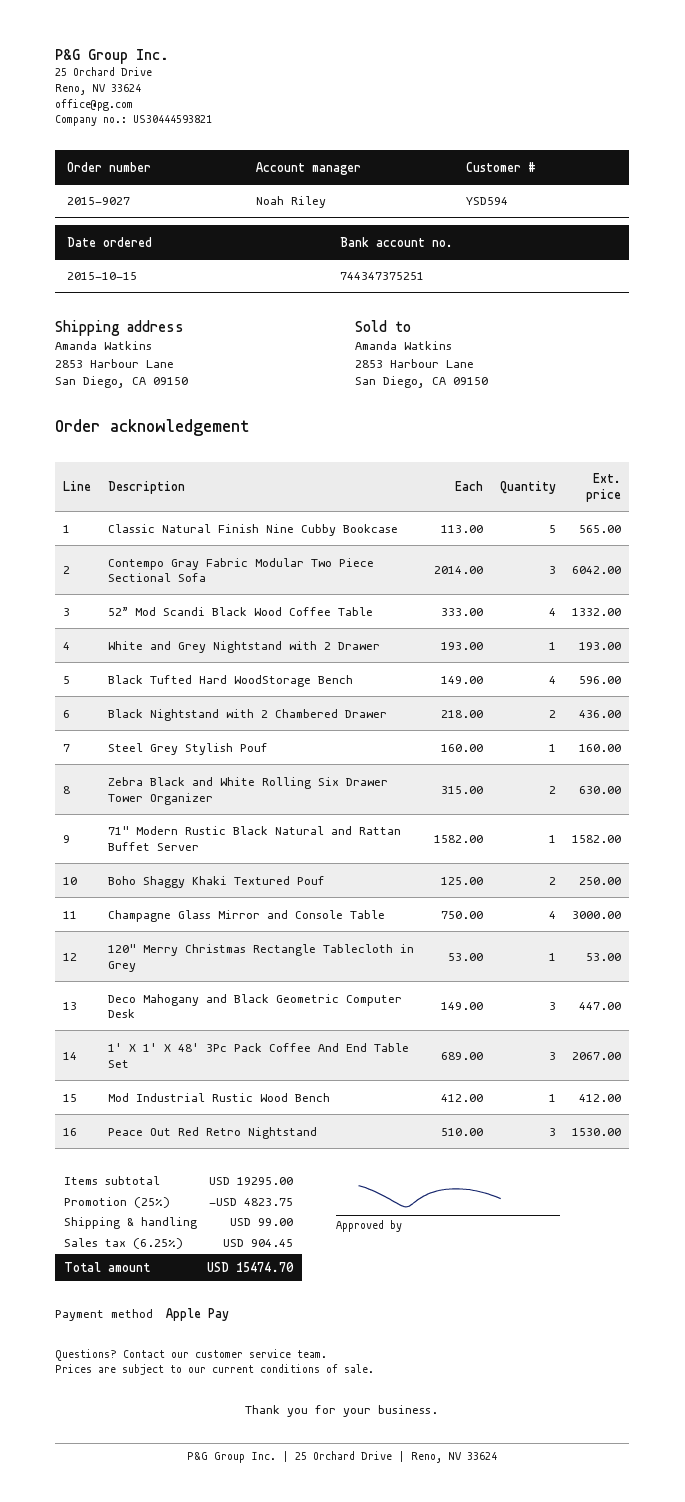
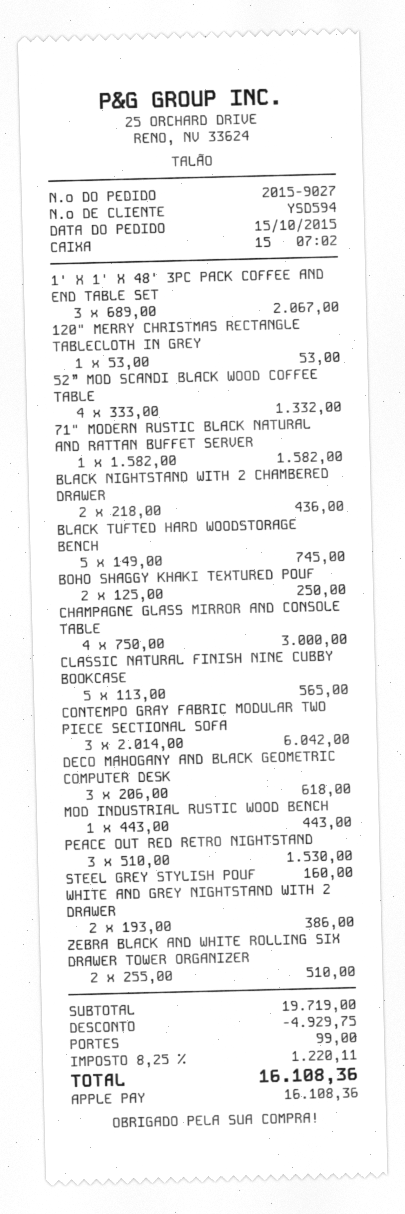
White and Grey Nightstand with 2 Drawer: 1 x 193.00 = 193.00 -> 2 x 193.00 = 386.00
Black Tufted Hard WoodStorage Bench: 4 x 149.00 = 596.00 -> 5 x 149.00 = 745.00
Zebra Black and White Rolling Six Drawer Tower Organizer: 2 x 315.00 = 630.00 -> 2 x 255.00 = 510.00
Deco Mahogany and Black Geometric Computer Desk: 3 x 149.00 = 447.00 -> 3 x 206.00 = 618.00
Mod Industrial Rustic Wood Bench: 1 x 412.00 = 412.00 -> 1 x 443.00 = 443.00
subtotal: 19295.00 -> 19719.00
discount: 4823.75 -> 4929.75
tax: 6.25% = 904.45 -> 8.25% = 1220.11
total: 15474.70 -> 16108.36

